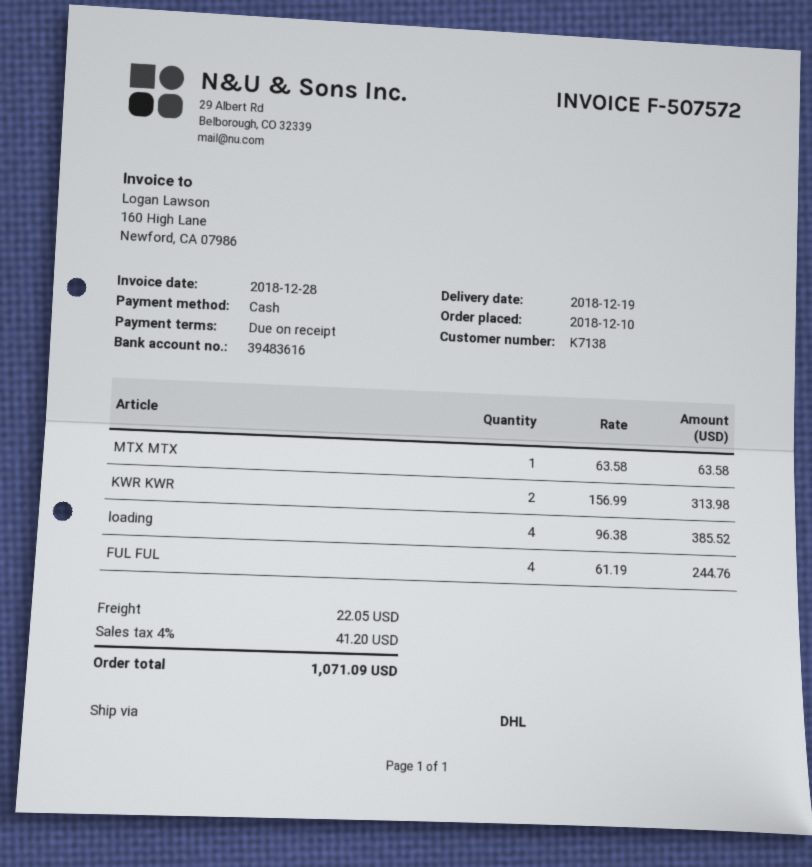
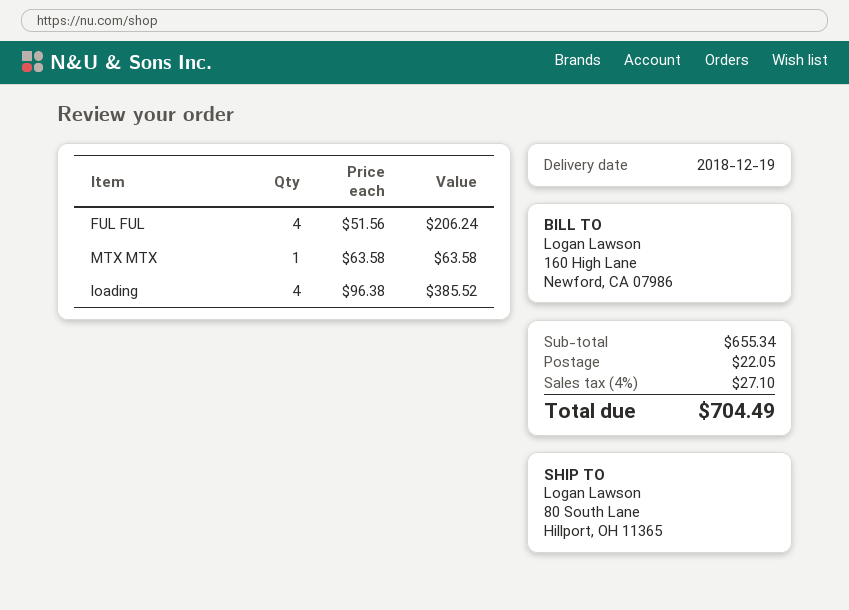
KWR KWR: 2 x 156.99 = 313.98 -> none
FUL FUL: 4 x 61.19 = 244.76 -> 4 x 51.56 = 206.24
tax: 4% = 41.20 -> 4% = 27.10
total: 1071.09 -> 704.49

